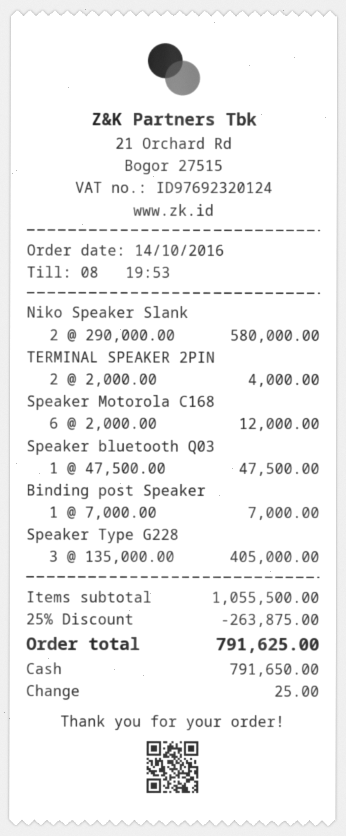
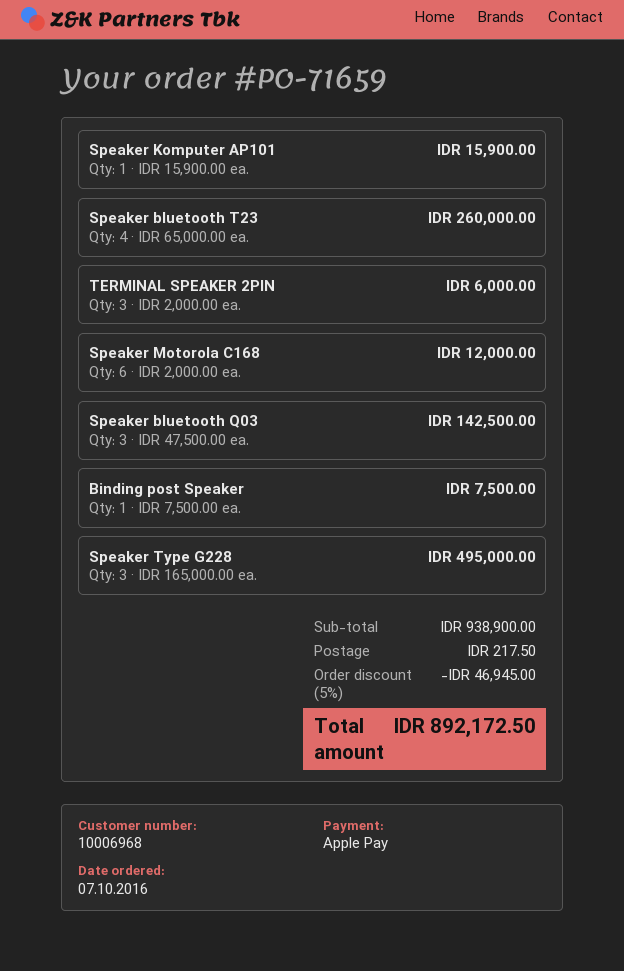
order date: 2016-10-14 -> 2016-10-07
payment method: cash -> Apple Pay
Niko Speaker Slank: 2 x 290000.00 = 580000.00 -> none
TERMINAL SPEAKER 2PIN: 2 x 2000.00 = 4000.00 -> 3 x 2000.00 = 6000.00
Speaker bluetooth Q03: 1 x 47500.00 = 47500.00 -> 3 x 47500.00 = 142500.00
Binding post Speaker: 1 x 7000.00 = 7000.00 -> 1 x 7500.00 = 7500.00
Speaker Type G228: 3 x 135000.00 = 405000.00 -> 3 x 165000.00 = 495000.00
Speaker Komputer AP101: none -> 1 x 15900.00 = 15900.00
Speaker bluetooth T23: none -> 4 x 65000.00 = 260000.00
subtotal: 1055500.00 -> 938900.00
discount: 25% = 263875.00 -> 5% = 46945.00
shipping: none -> 217.50
total: 791625.00 -> 892172.50

